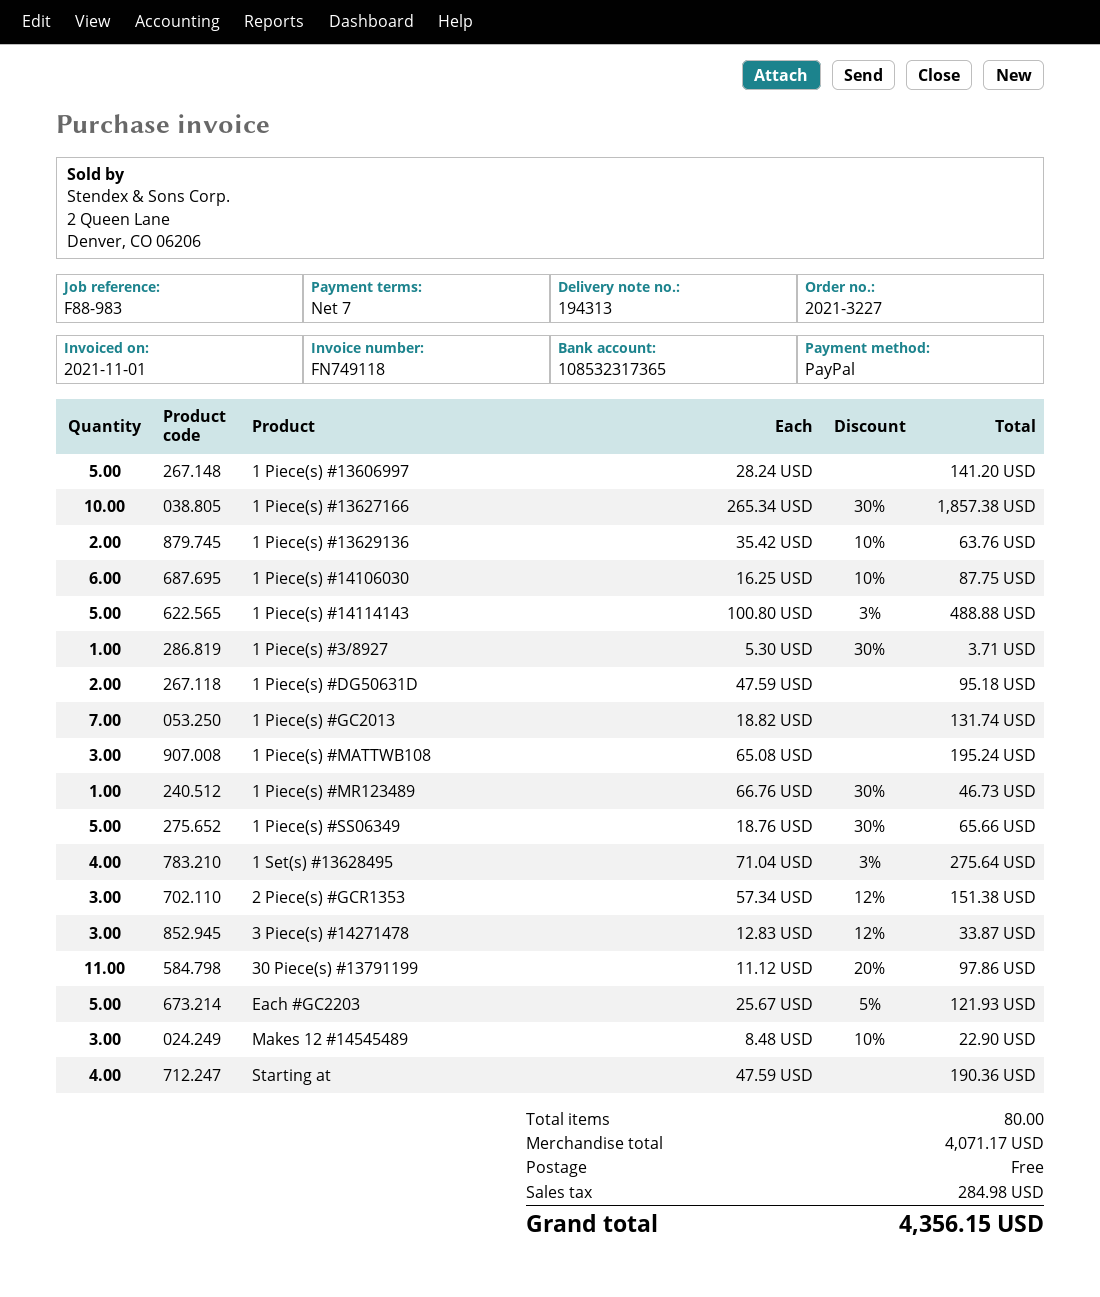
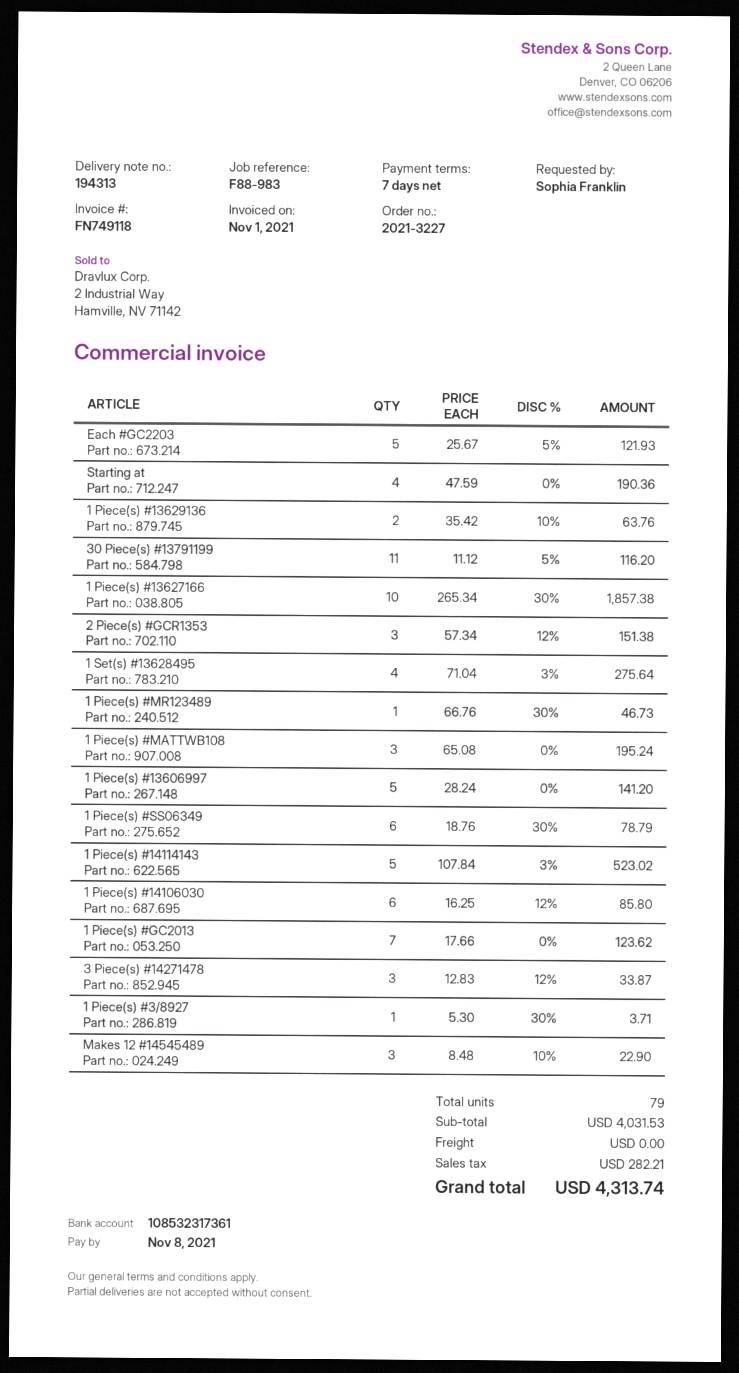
bank account: 108532317365 -> 108532317361
1 Piece(s) #14106030: 6 x 16.25 - 10% = 87.75 -> 6 x 16.25 - 12% = 85.80
1 Piece(s) #14114143: 5 x 100.80 - 3% = 488.88 -> 5 x 107.84 - 3% = 523.02
1 Piece(s) #DG50631D: 2 x 47.59 = 95.18 -> none
1 Piece(s) #GC2013: 7 x 18.82 = 131.74 -> 7 x 17.66 = 123.62
1 Piece(s) #SS06349: 5 x 18.76 - 30% = 65.66 -> 6 x 18.76 - 30% = 78.79
30 Piece(s) #13791199: 11 x 11.12 - 20% = 97.86 -> 11 x 11.12 - 5% = 116.20
total quantity: 80 -> 79
subtotal: 4071.17 -> 4031.53
tax: 284.98 -> 282.21
total: 4356.15 -> 4313.74

